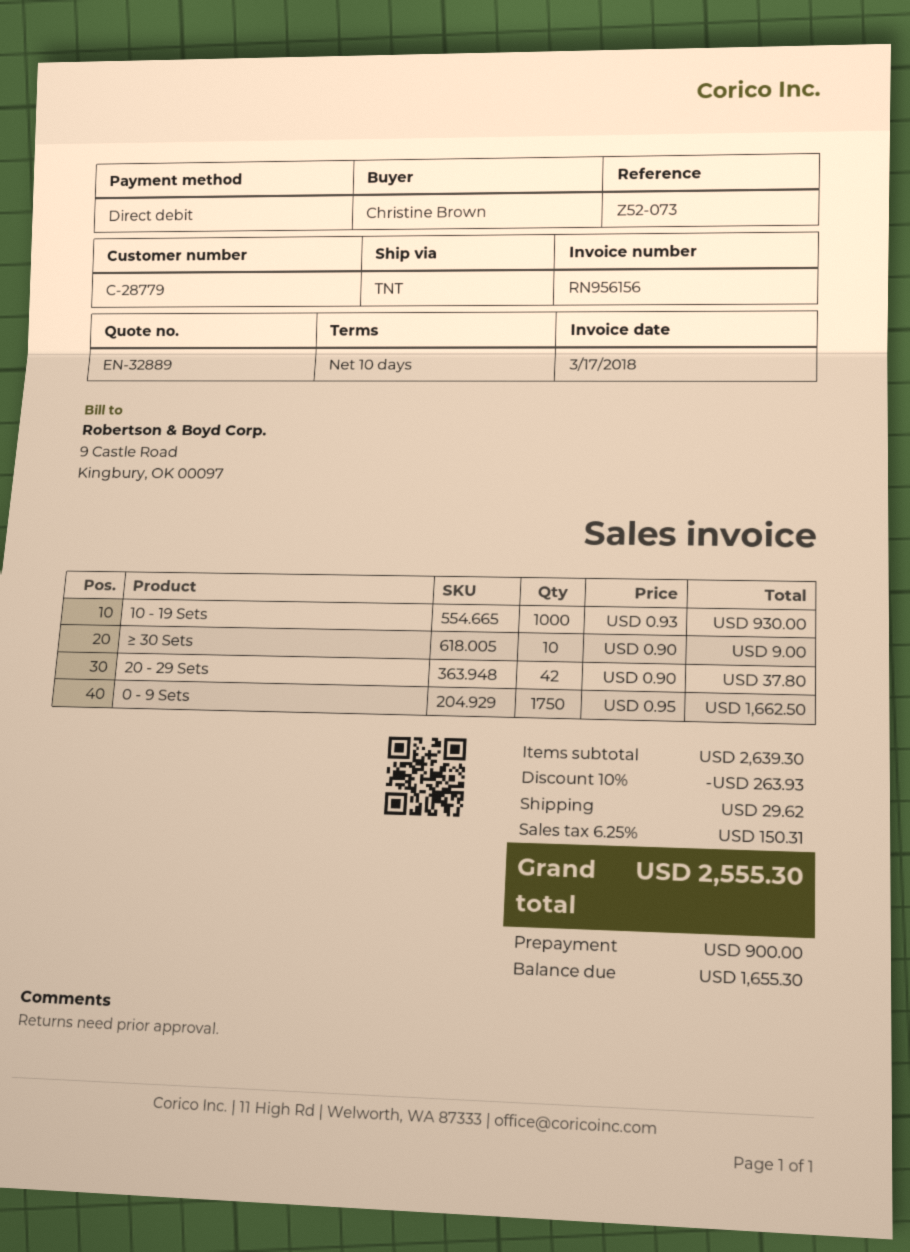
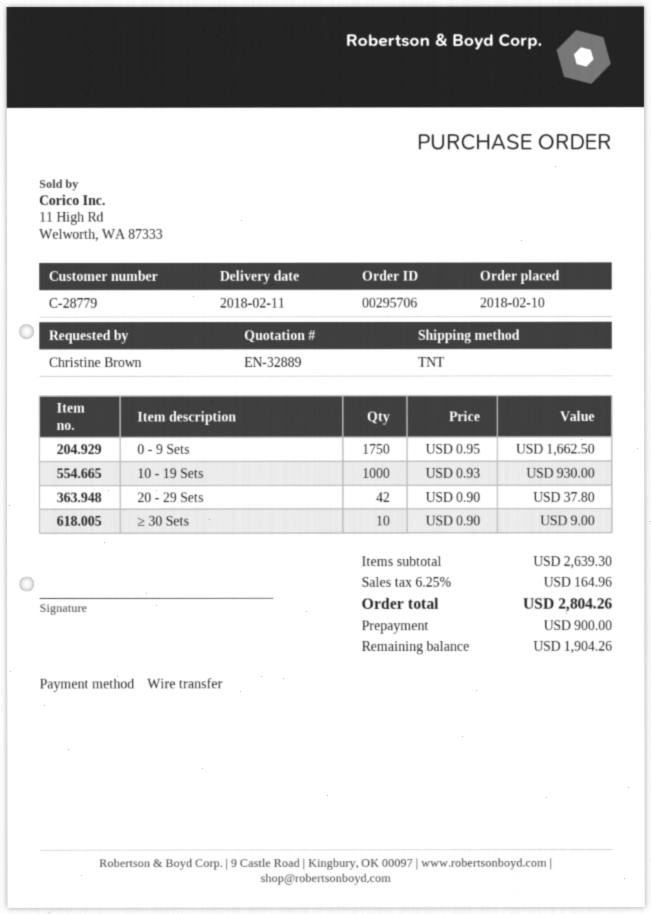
payment method: direct debit -> bank transfer
discount: 10% = 263.93 -> none
shipping: 29.62 -> none
tax: 6.25% = 150.31 -> 6.25% = 164.96
total: 2555.30 -> 2804.26
balance: 1655.30 -> 1904.26

